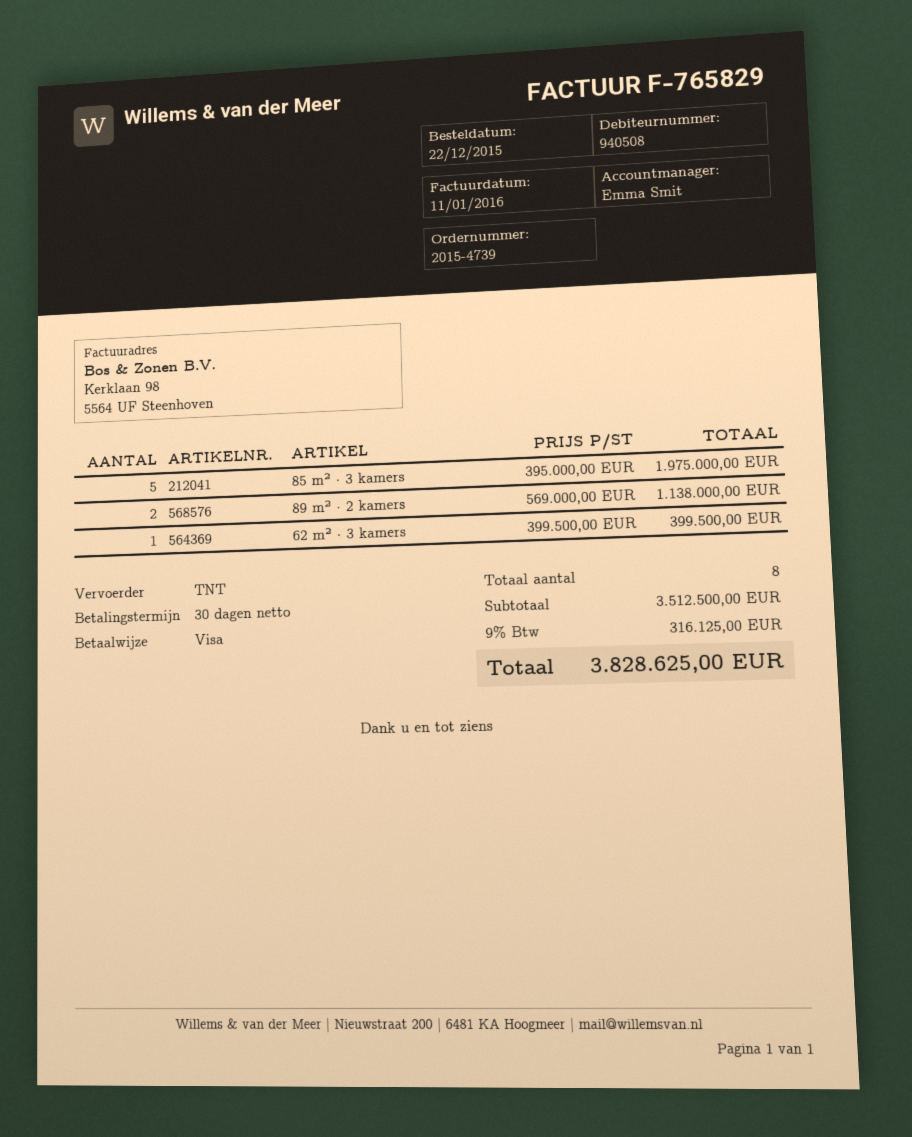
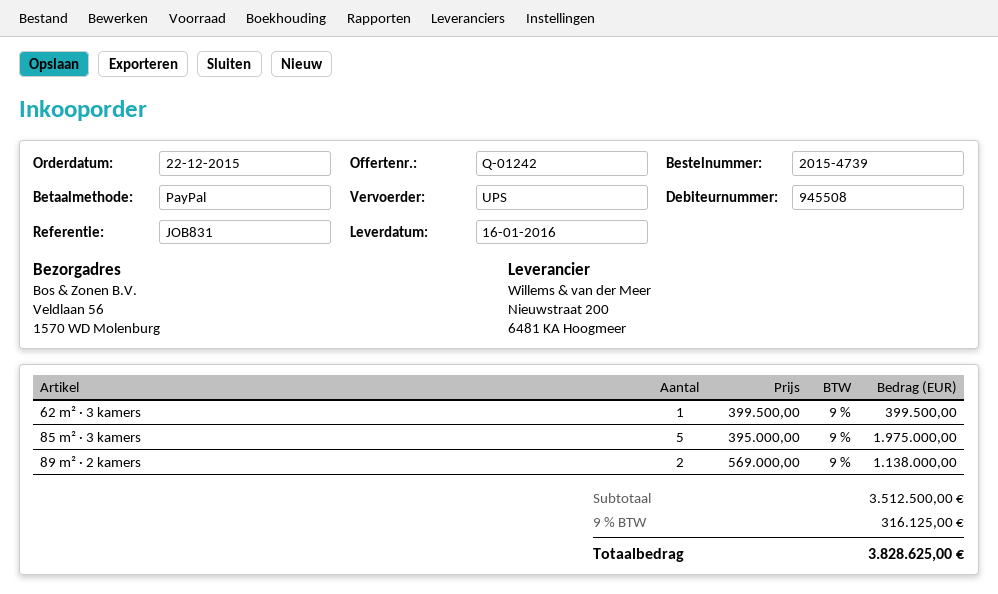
customer number: 940508 -> 945508
payment method: Visa -> PayPal
shipping method: TNT -> UPS

